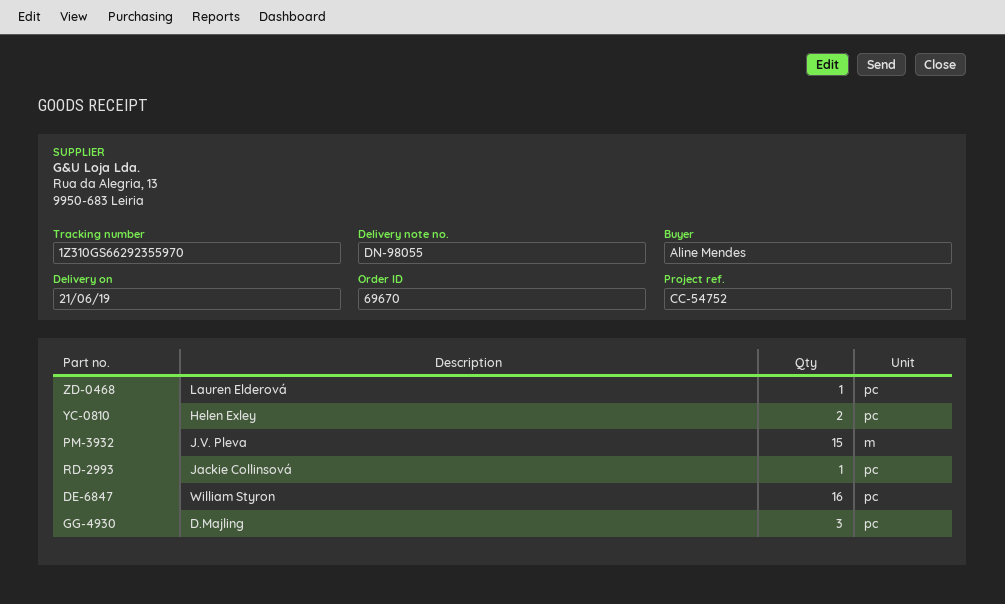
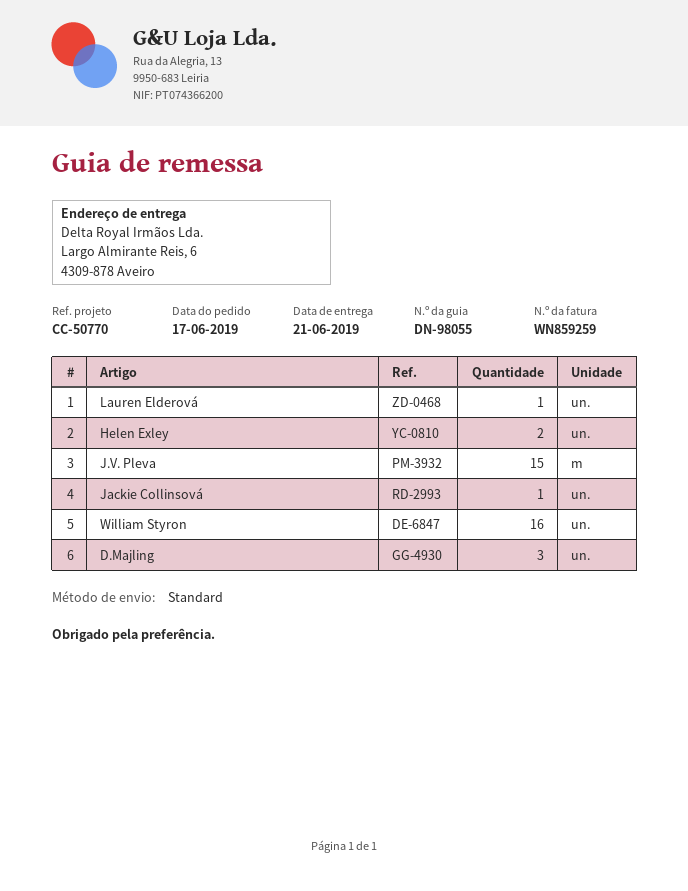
reference: CC-54752 -> CC-50770

